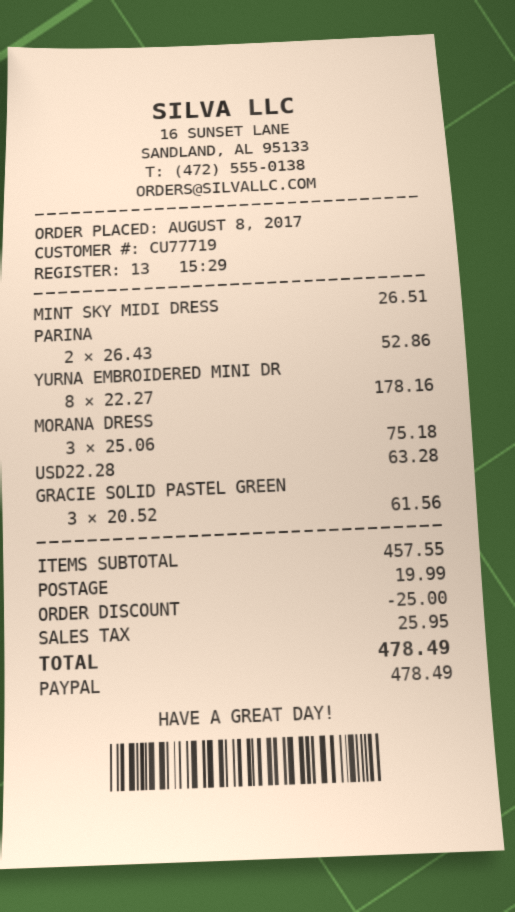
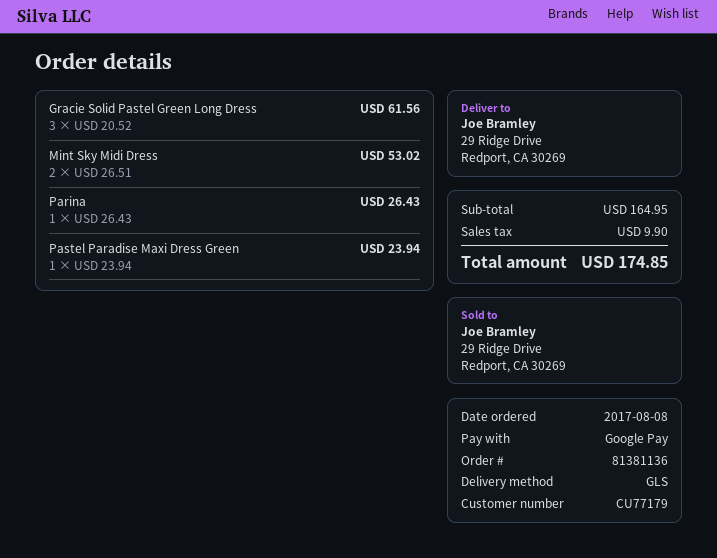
customer number: CU77719 -> CU77179
payment method: PayPal -> Google Pay
MINT SKY MIDI DRESS: 1 x 26.51 = 26.51 -> 2 x 26.51 = 53.02
PARINA: 2 x 26.43 = 52.86 -> 1 x 26.43 = 26.43
YURNA EMBROIDERED MINI DR: 8 x 22.27 = 178.16 -> none
MORANA DRESS: 3 x 25.06 = 75.18 -> none
USD22.28: 1 x 63.28 = 63.28 -> none
Pastel Paradise Maxi Dress Green: none -> 1 x 23.94 = 23.94
subtotal: 457.55 -> 164.95
discount: 25.00 -> none
shipping: 19.99 -> none
tax: 25.95 -> 9.90
total: 478.49 -> 174.85

